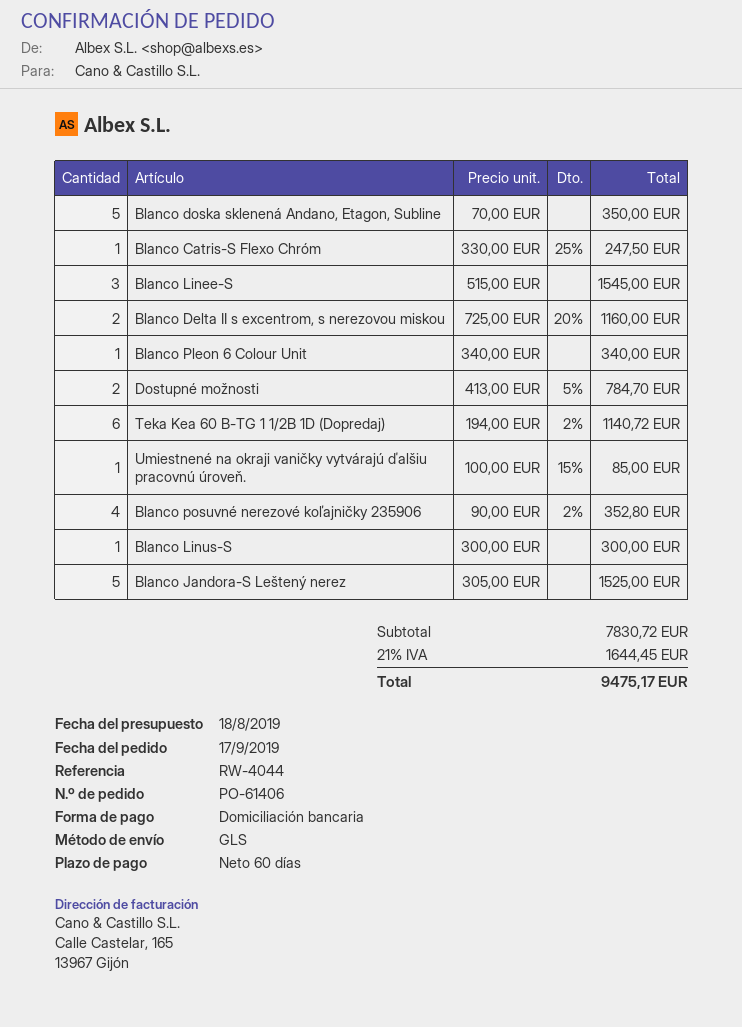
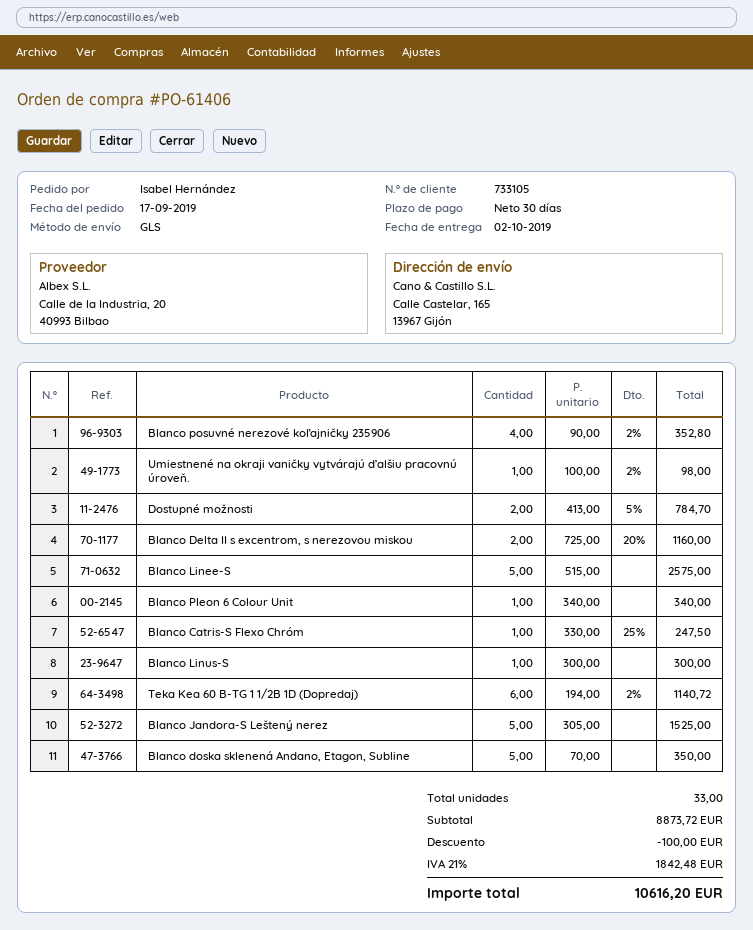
payment terms: 60 days -> 30 days
Blanco Linee-S: 3 x 515.00 = 1545.00 -> 5 x 515.00 = 2575.00
Umiestnené na okraji vaničky vytvárajú ďalšiu pracovnú úroveň.: 1 x 100.00 - 15% = 85.00 -> 1 x 100.00 - 2% = 98.00
subtotal: 7830.72 -> 8873.72
discount: none -> 100.00
tax: 21% = 1644.45 -> 21% = 1842.48
total: 9475.17 -> 10616.20

